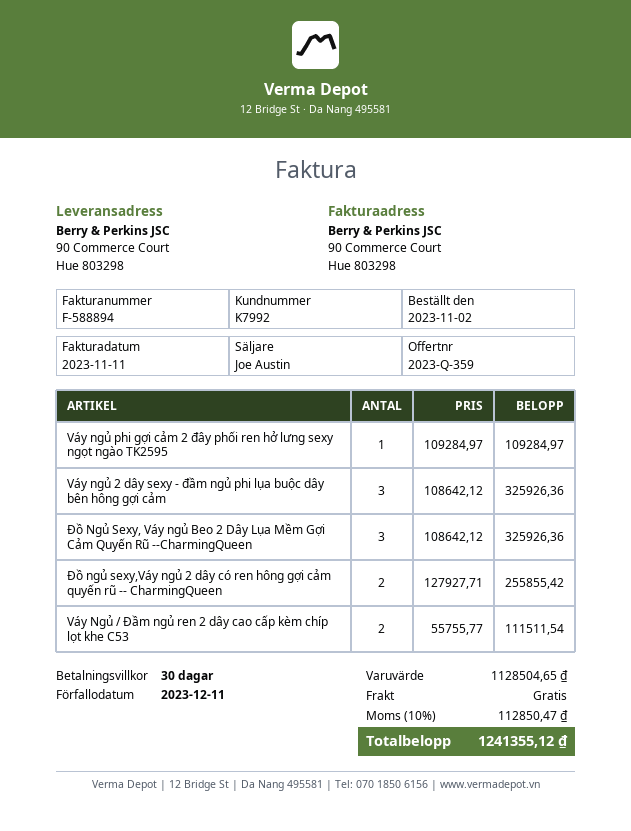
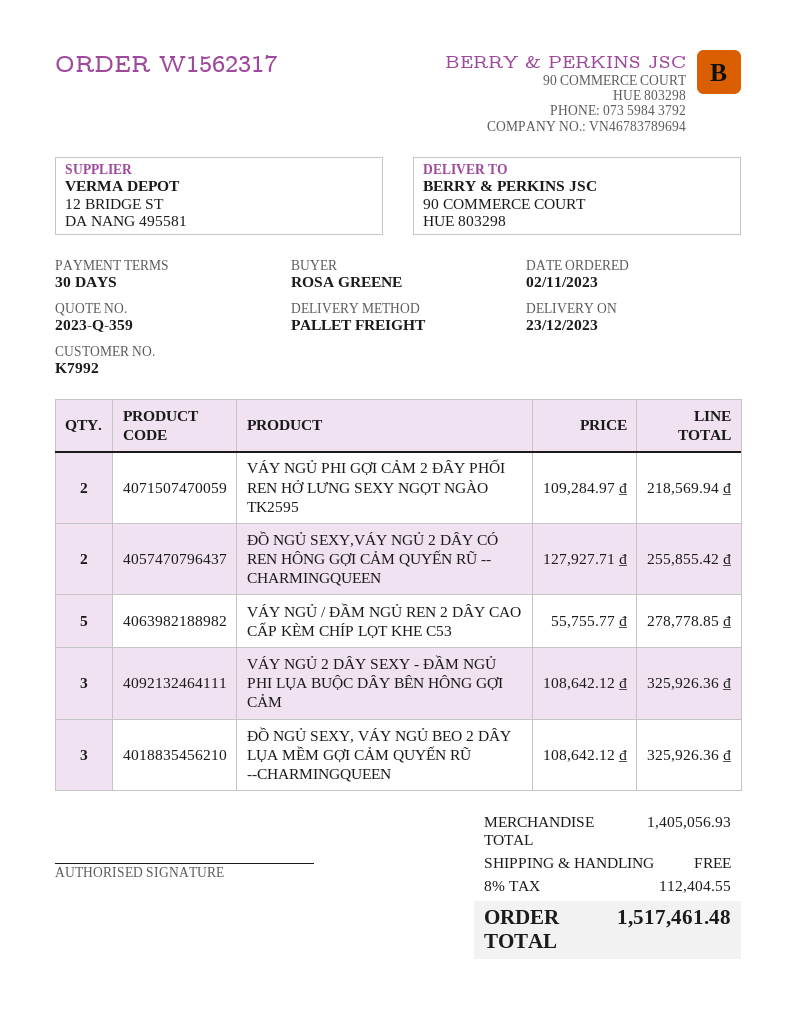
Váy ngủ phi gợi cảm 2 đây phối ren hở lưng sexy ngọt ngào TK2595: 1 x 109284.97 = 109284.97 -> 2 x 109284.97 = 218569.94
Váy Ngủ / Đầm ngủ ren 2 dây cao cấp kèm chíp lọt khe C53: 2 x 55755.77 = 111511.54 -> 5 x 55755.77 = 278778.85
subtotal: 1128504.65 -> 1405056.93
tax: 10% = 112850.47 -> 8% = 112404.55
total: 1241355.12 -> 1517461.48

